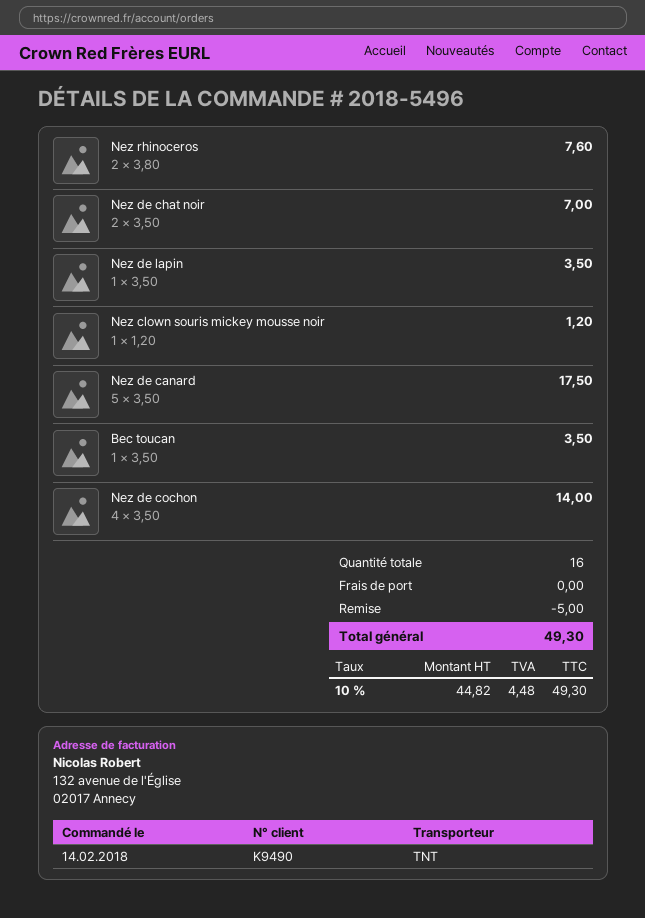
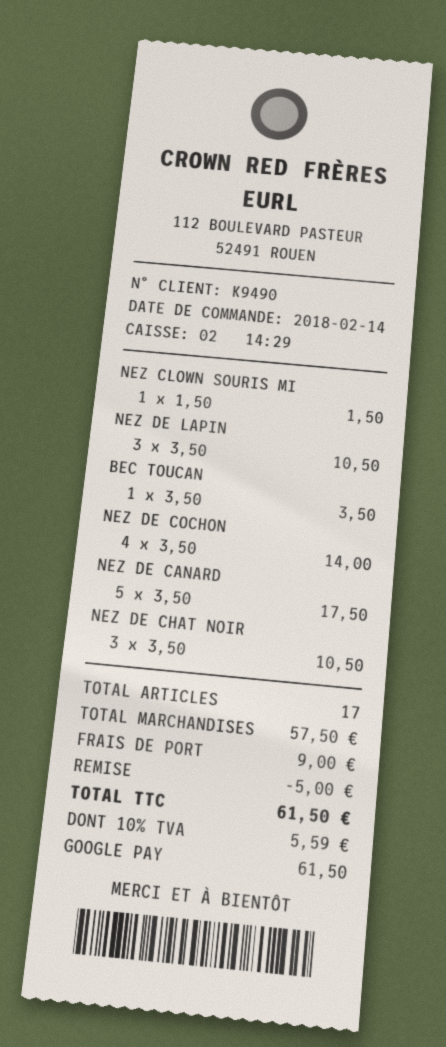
Nez rhinoceros: 2 x 3.80 = 7.60 -> none
Nez de chat noir: 2 x 3.50 = 7.00 -> 3 x 3.50 = 10.50
Nez de lapin: 1 x 3.50 = 3.50 -> 3 x 3.50 = 10.50
Nez clown souris mickey mousse noir: 1 x 1.20 = 1.20 -> 1 x 1.50 = 1.50
total quantity: 16 -> 17
shipping: 0.00 -> 9.00
tax: 10% = 4.48 -> 10% = 5.59
total: 49.30 -> 61.50

